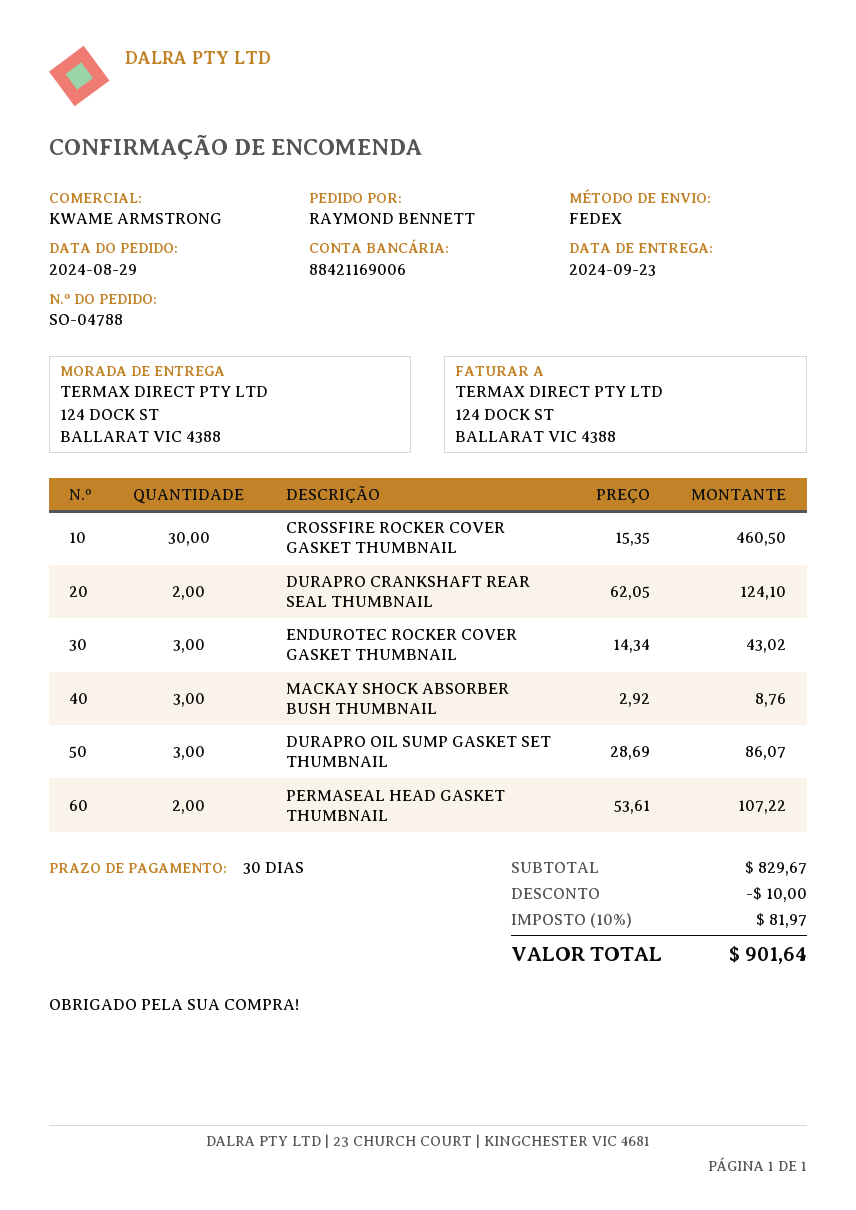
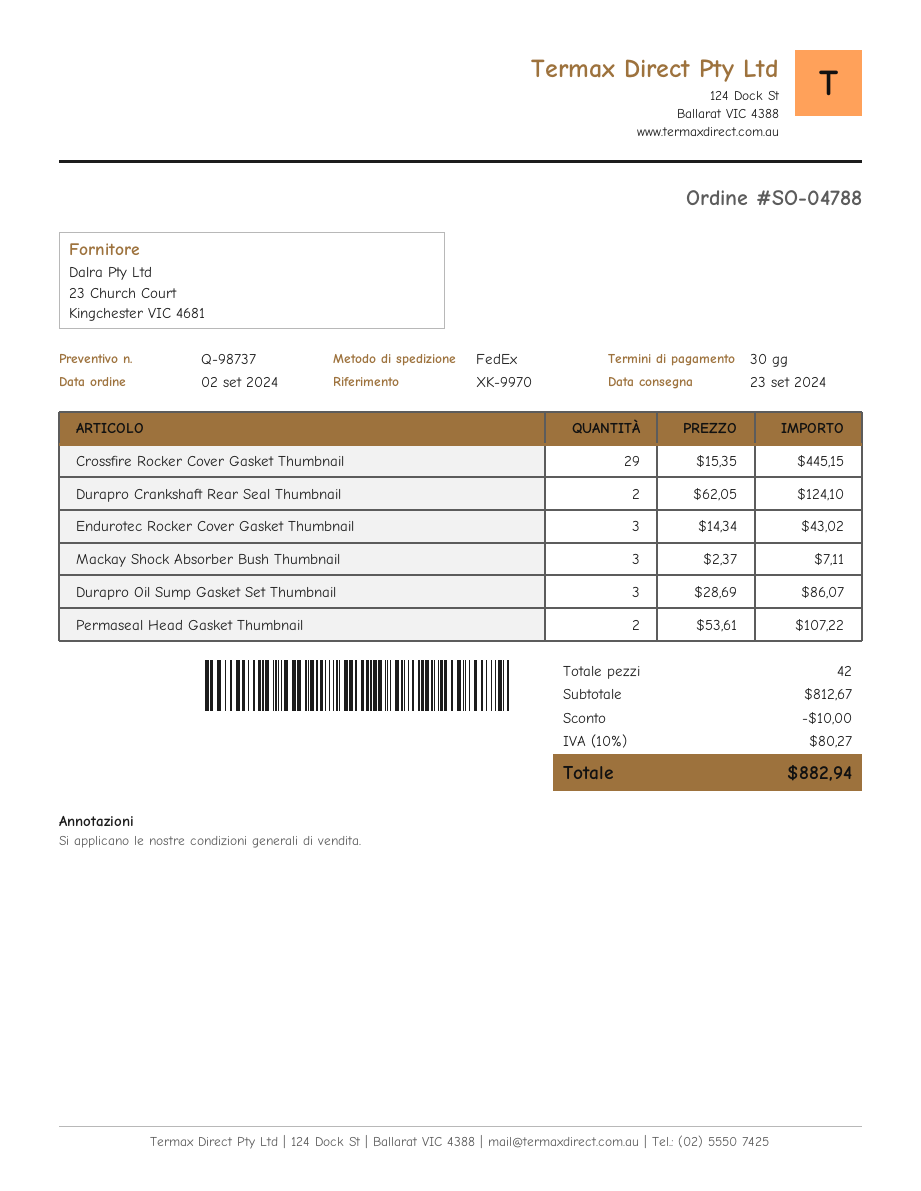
order date: 2024-08-29 -> 2024-09-02
CROSSFIRE ROCKER COVER GASKET THUMBNAIL: 30 x 15.35 = 460.50 -> 29 x 15.35 = 445.15
MACKAY SHOCK ABSORBER BUSH THUMBNAIL: 3 x 2.92 = 8.76 -> 3 x 2.37 = 7.11
subtotal: 829.67 -> 812.67
tax: 10% = 81.97 -> 10% = 80.27
total: 901.64 -> 882.94

